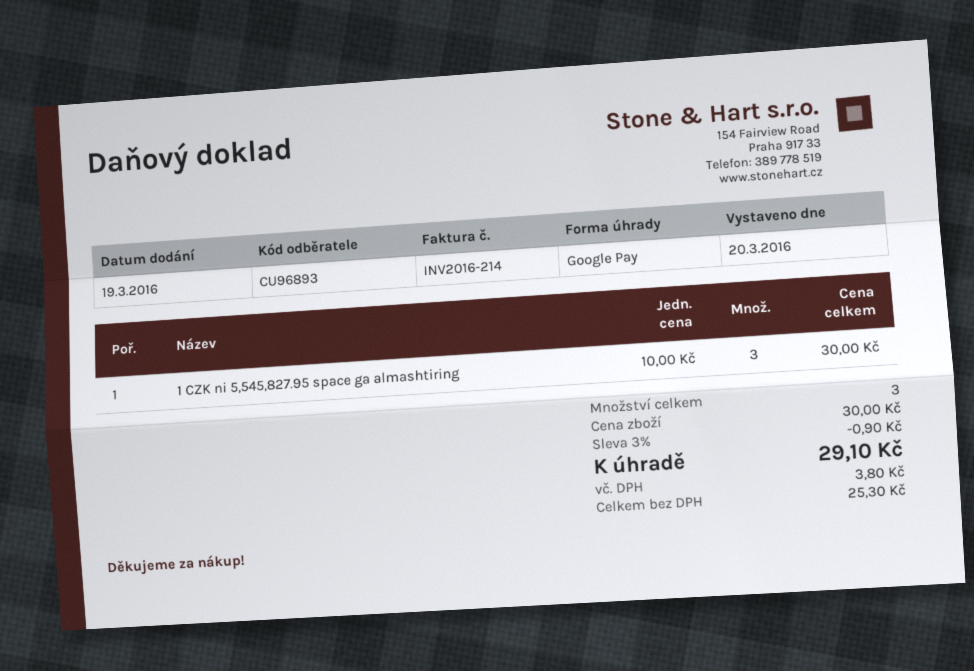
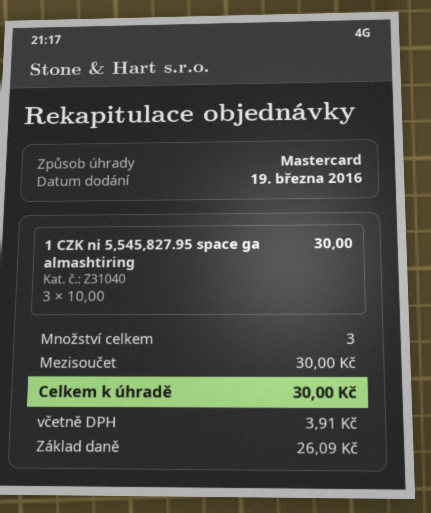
payment method: Google Pay -> Mastercard
discount: 3% = 0.90 -> none
net: 25.30 -> 26.09
tax: 3.80 -> 3.91
total: 29.10 -> 30.00

